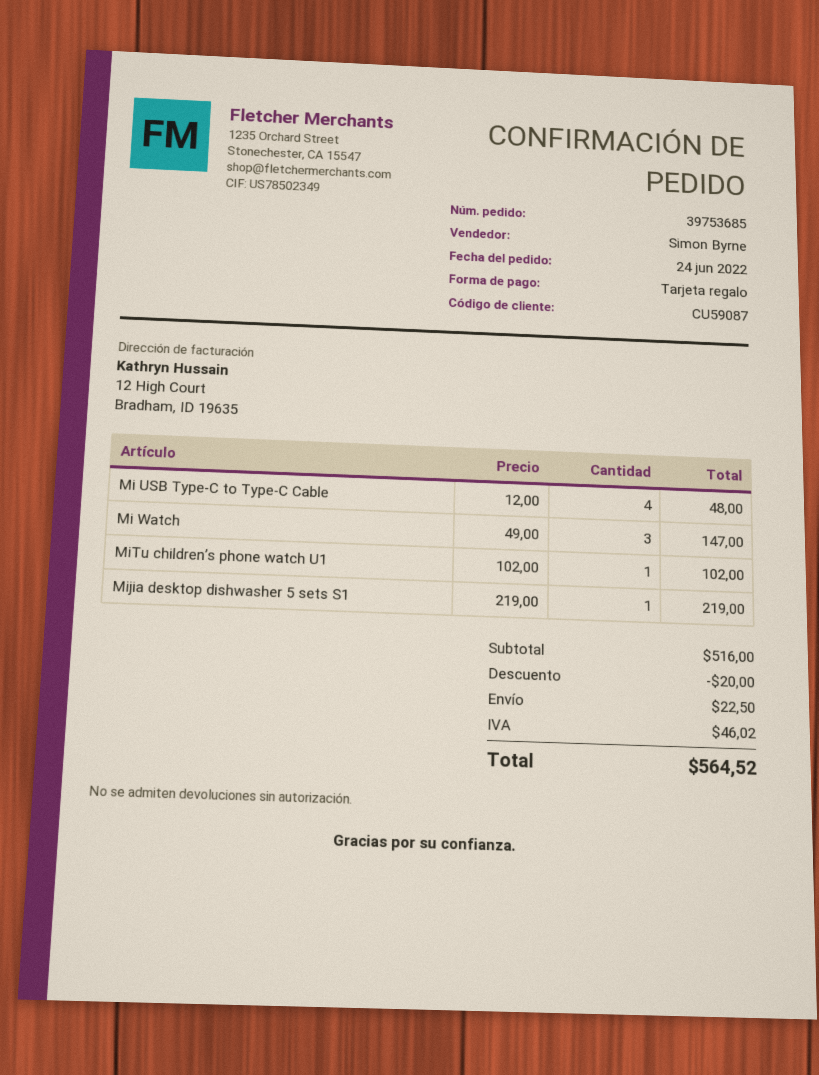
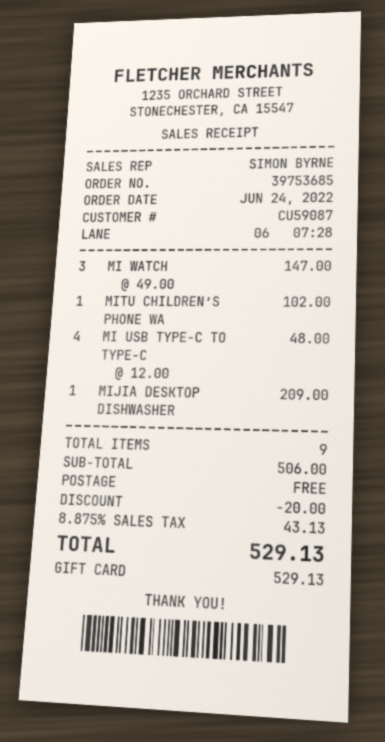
Mijia desktop dishwasher 5 sets S1: 1 x 219.00 = 219.00 -> 1 x 209.00 = 209.00
subtotal: 516.00 -> 506.00
shipping: 22.50 -> 0.00
tax: 46.02 -> 43.13
total: 564.52 -> 529.13

